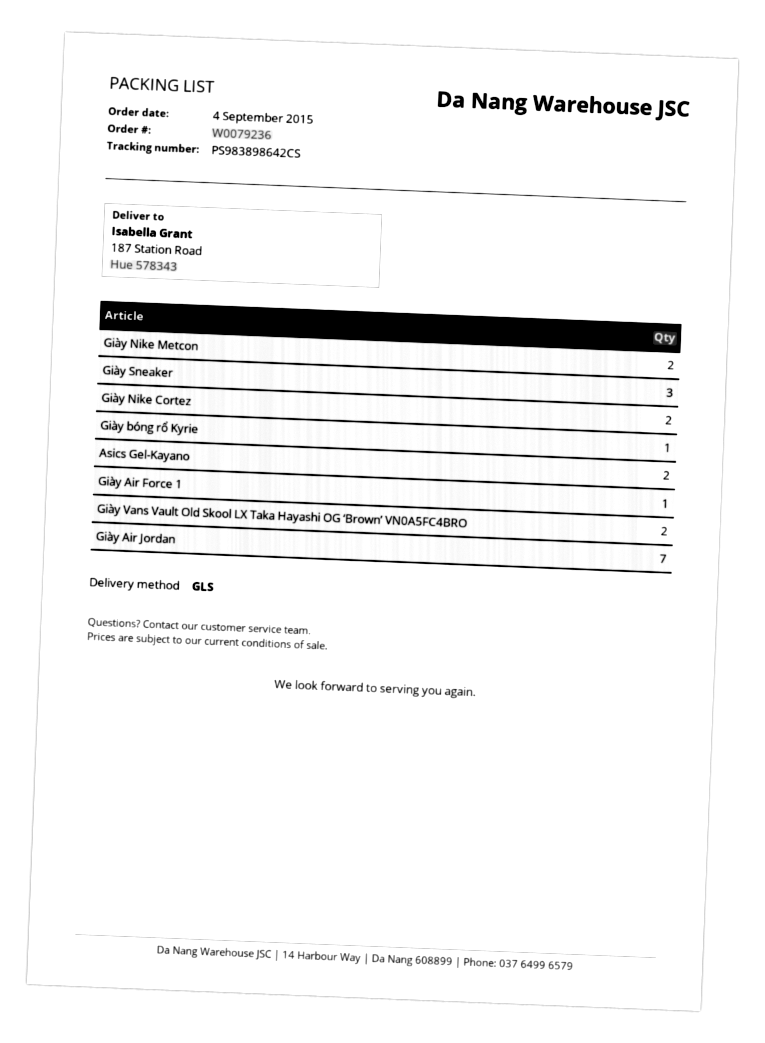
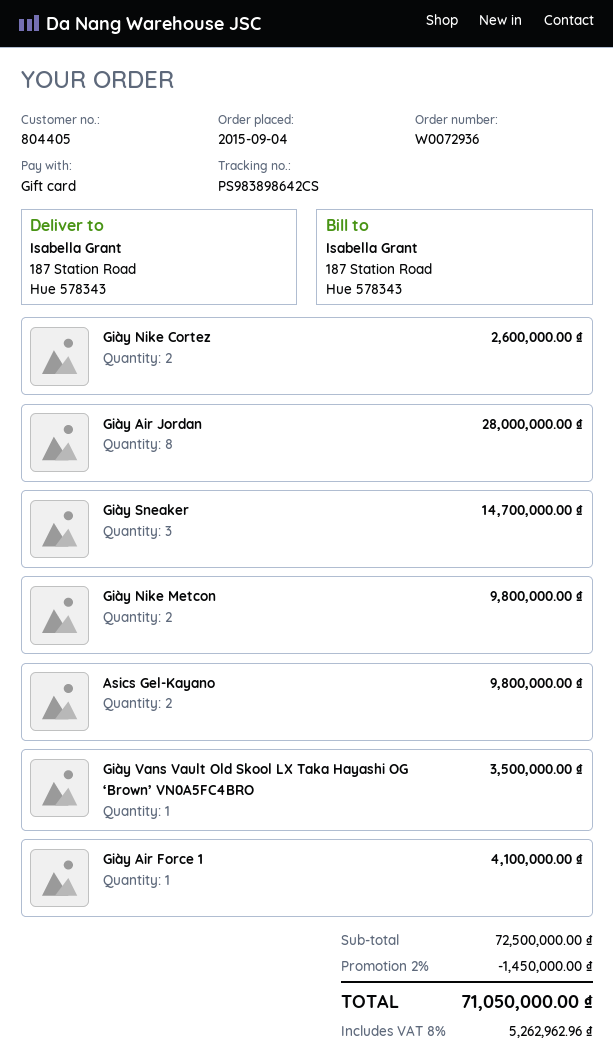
order number: W0079236 -> W0072936
Giày bóng rổ Kyrie: 1 -> none
Giày Vans Vault Old Skool LX Taka Hayashi OG ‘Brown’ VN0A5FC4BRO: 2 -> 1
Giày Air Jordan: 7 -> 8

